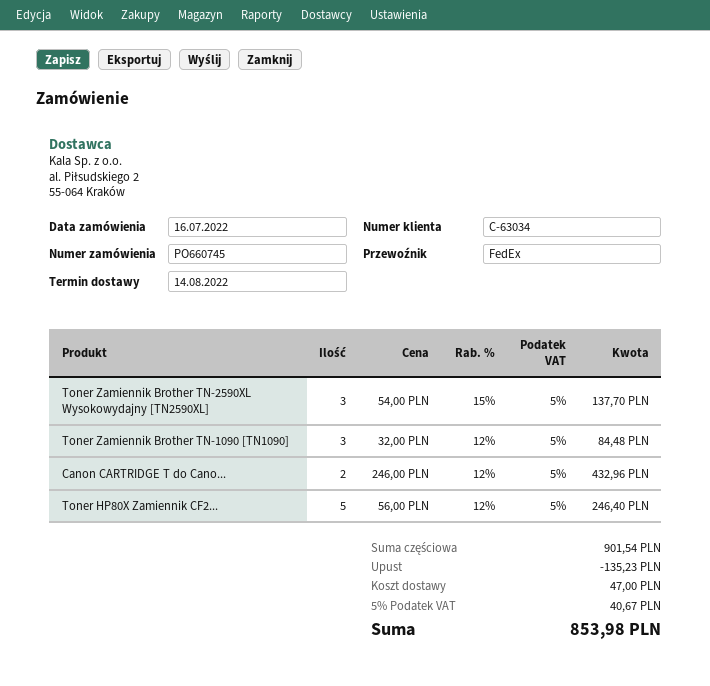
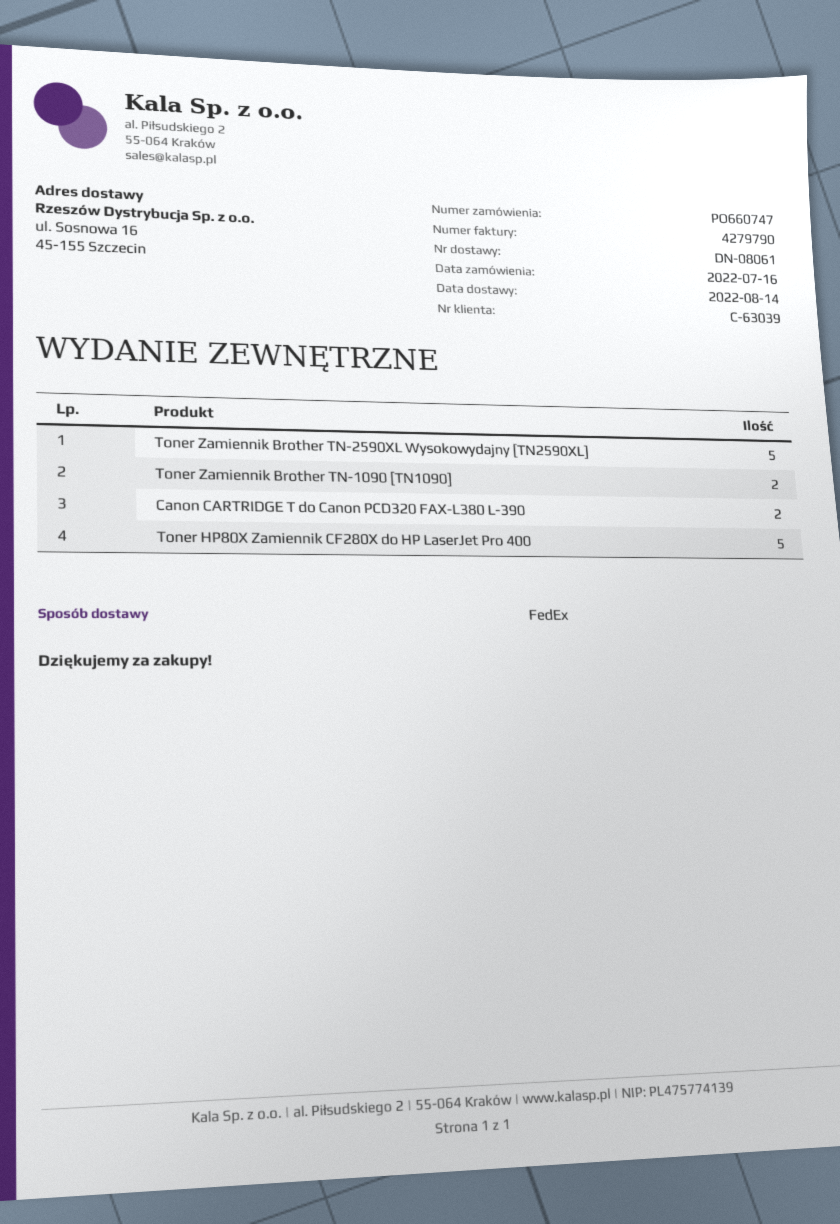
order number: PO660745 -> PO660747
customer number: C-63034 -> C-63039
Toner Zamiennik Brother TN-2590XL Wysokowydajny [TN2590XL]: 3 -> 5
Toner Zamiennik Brother TN-1090 [TN1090]: 3 -> 2

